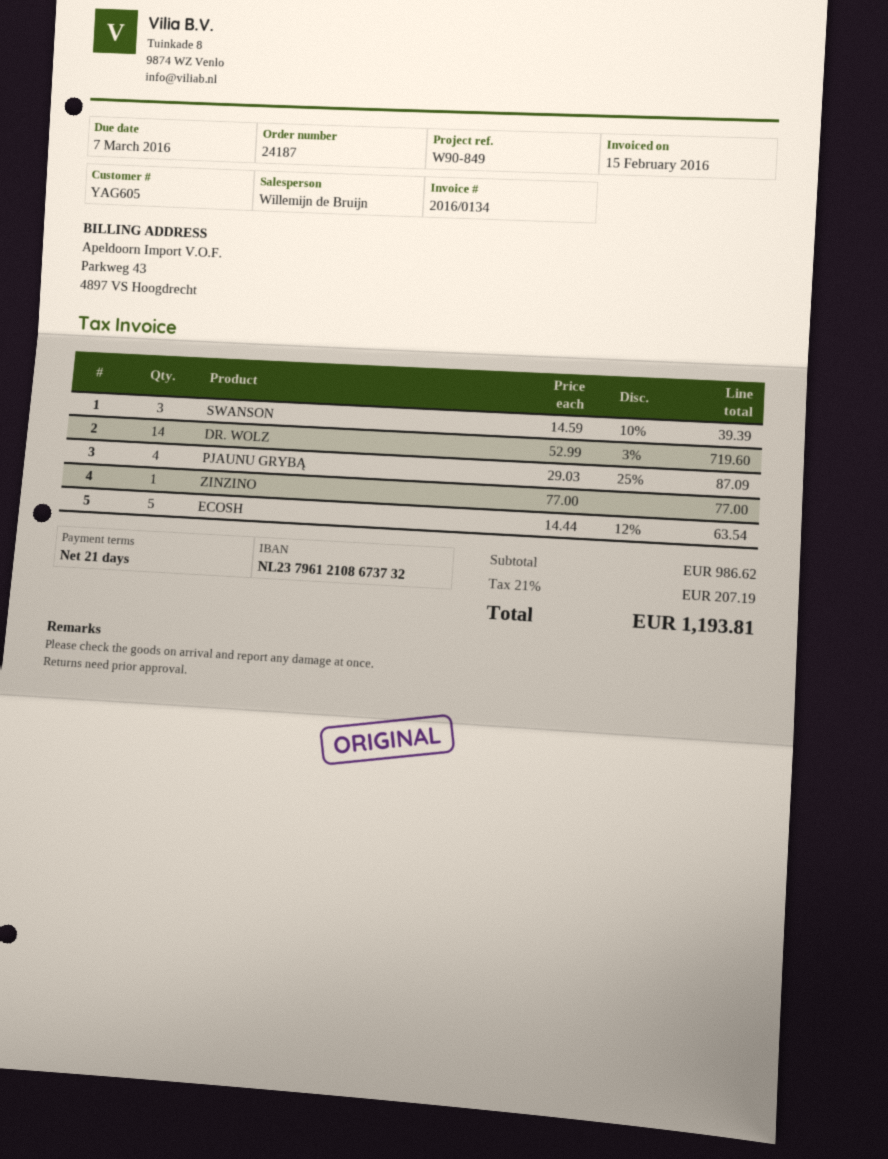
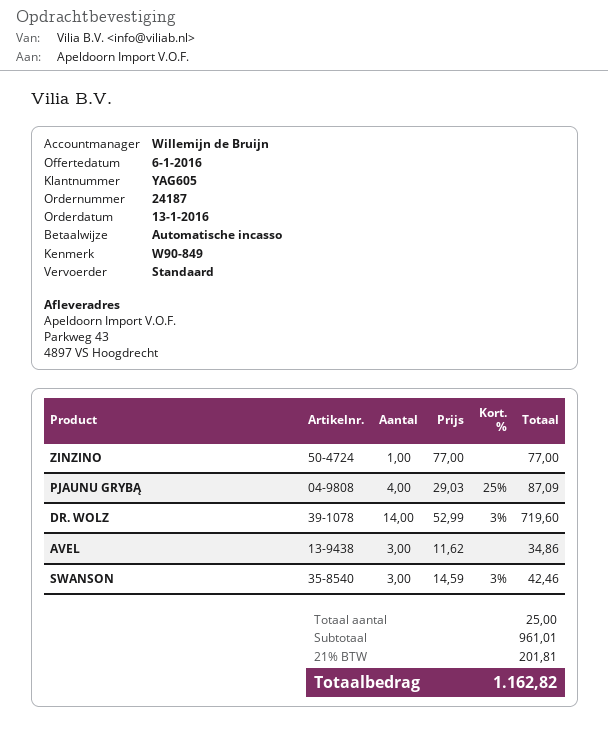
SWANSON: 3 x 14.59 - 10% = 39.39 -> 3 x 14.59 - 3% = 42.46
ECOSH: 5 x 14.44 - 12% = 63.54 -> none
AVEL: none -> 3 x 11.62 = 34.86
subtotal: 986.62 -> 961.01
tax: 21% = 207.19 -> 21% = 201.81
total: 1193.81 -> 1162.82

